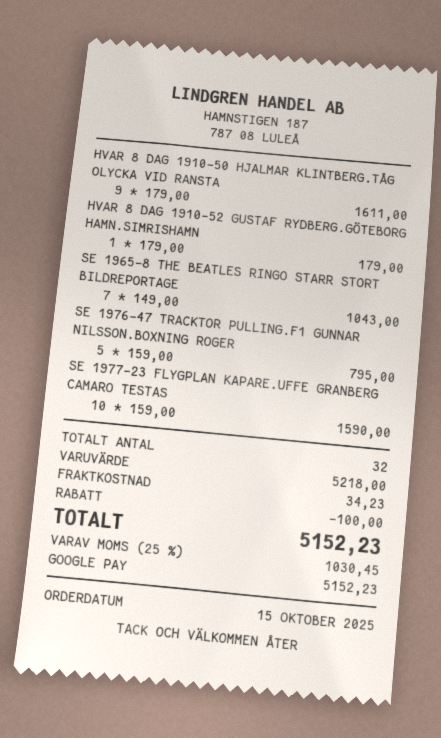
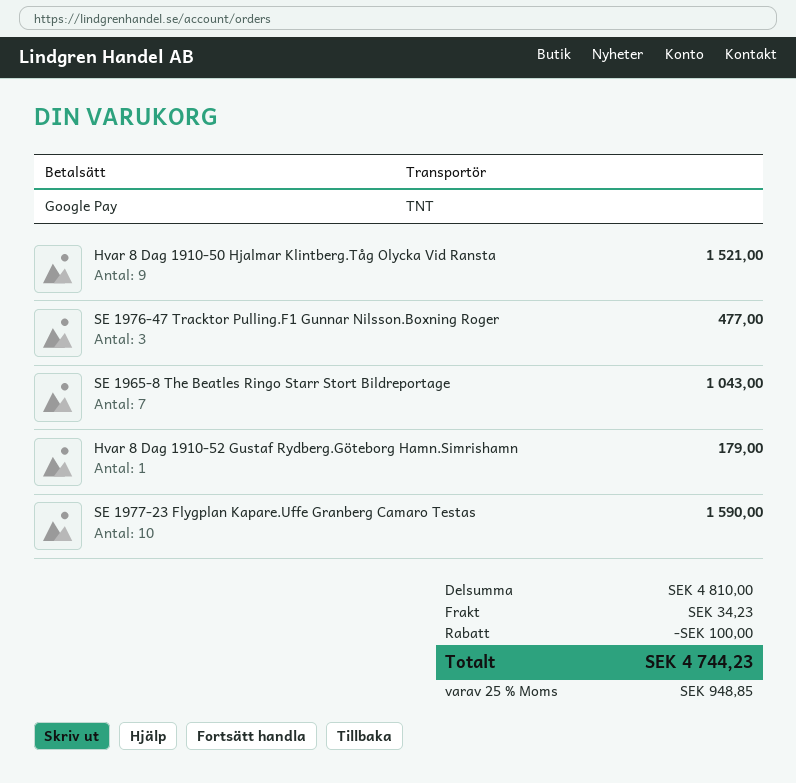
HVAR 8 DAG 1910-50 HJALMAR KLINTBERG.TÅG OLYCKA VID RANSTA: 9 for 1611.00 -> 9 for 1521.00
SE 1976-47 TRACKTOR PULLING.F1 GUNNAR NILSSON.BOXNING ROGER: 5 for 795.00 -> 3 for 477.00
subtotal: 5218.00 -> 4810.00
tax: 25% = 1030.45 -> 25% = 948.85
total: 5152.23 -> 4744.23

